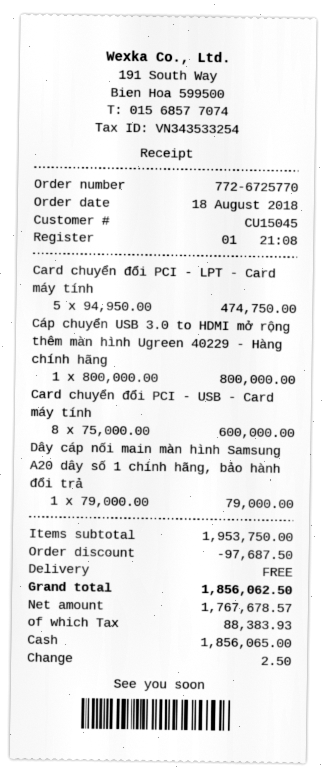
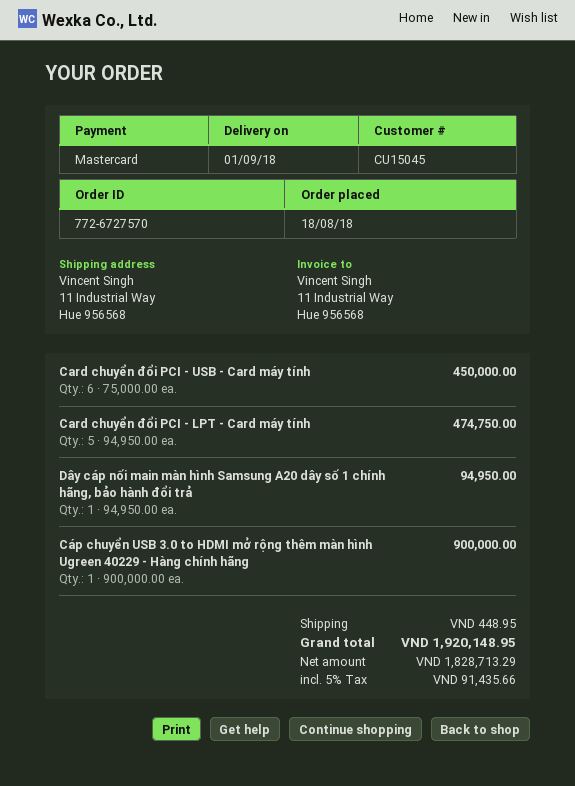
order number: 772-6725770 -> 772-6727570
payment method: cash -> Mastercard
Cáp chuyển USB 3.0 to HDMI mở rộng thêm màn hình Ugreen 40229 - Hàng chính hãng: 1 x 800000.00 = 800000.00 -> 1 x 900000.00 = 900000.00
Card chuyển đổi PCI - USB - Card máy tính: 8 x 75000.00 = 600000.00 -> 6 x 75000.00 = 450000.00
Dây cáp nối main màn hình Samsung A20 dây số 1 chính hãng, bảo hành đổi trả: 1 x 79000.00 = 79000.00 -> 1 x 94950.00 = 94950.00
discount: 97687.50 -> none
shipping: 0.00 -> 448.95
net: 1767678.57 -> 1828713.29
tax: 88383.93 -> 91435.66
total: 1856062.50 -> 1920148.95

